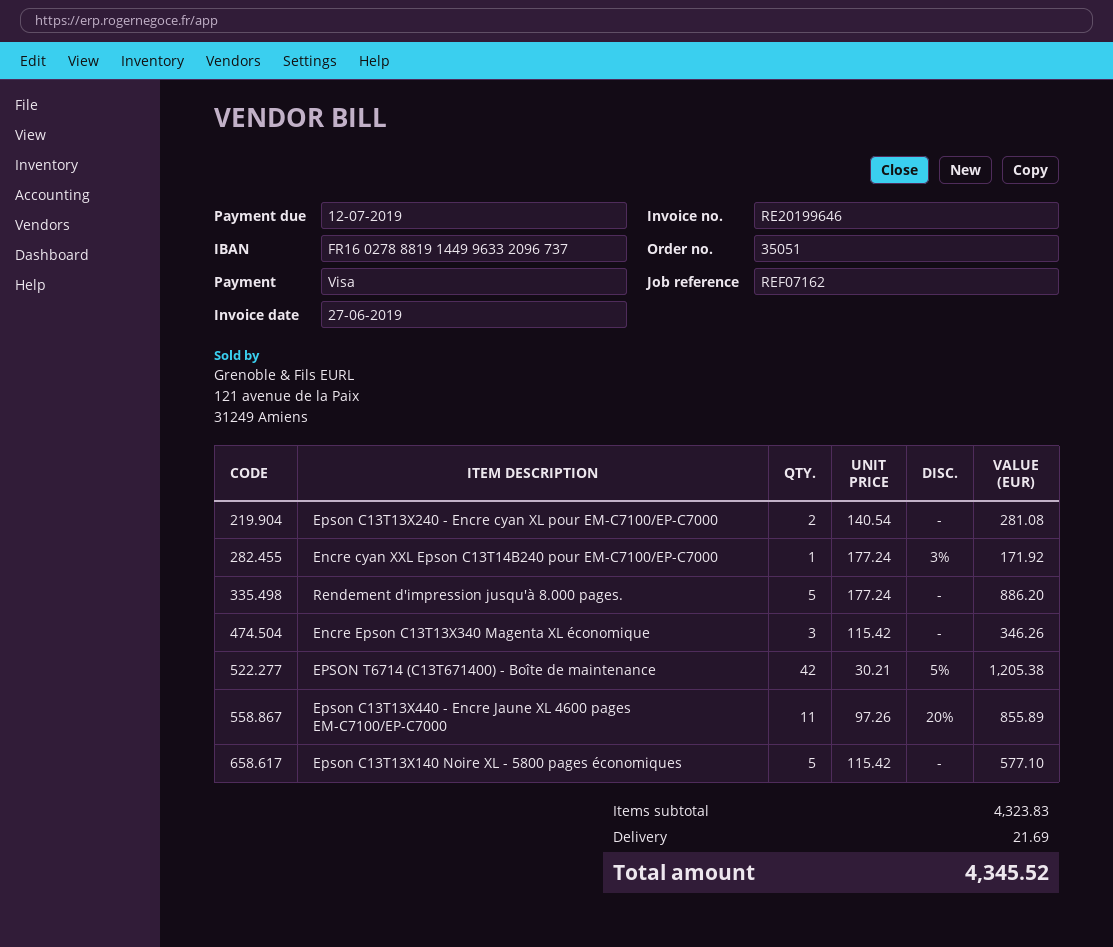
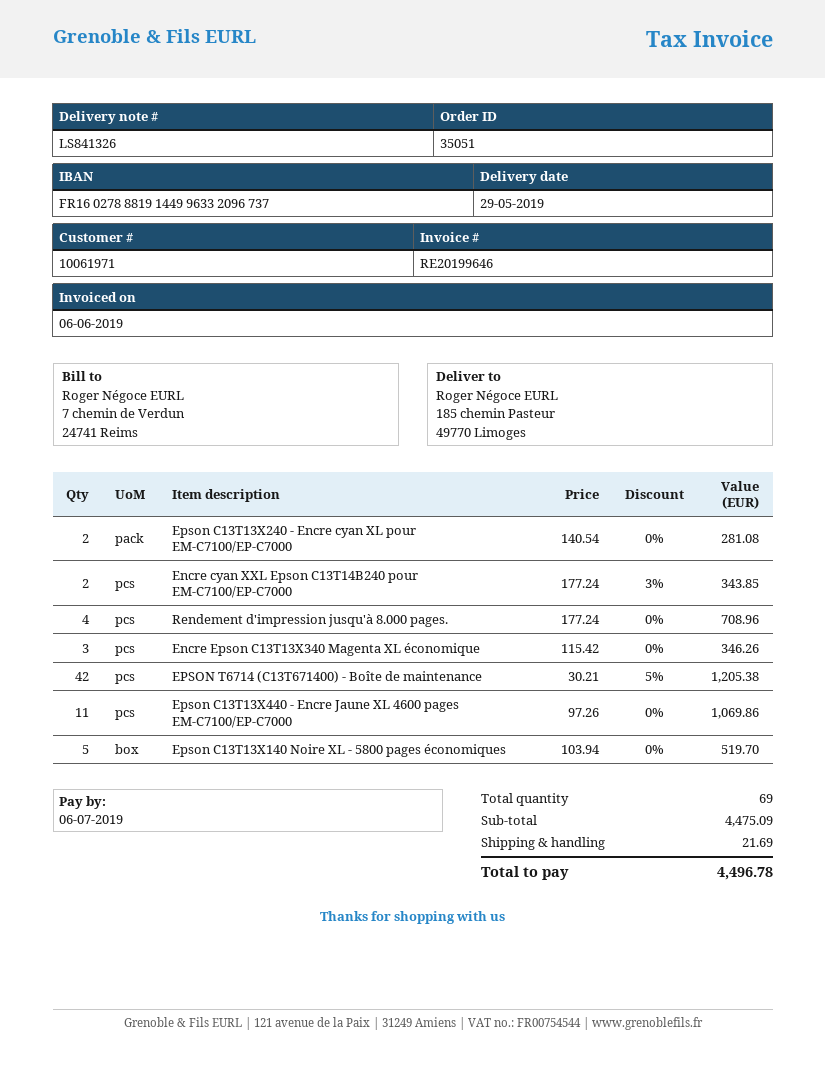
invoice date: 2019-06-27 -> 2019-06-06
due date: 2019-07-12 -> 2019-07-06
Encre cyan XXL Epson C13T14B240 pour EM-C7100/EP-C7000: 1 x 177.24 - 3% = 171.92 -> 2 x 177.24 - 3% = 343.85
Rendement d'impression jusqu'à 8.000 pages.: 5 x 177.24 = 886.20 -> 4 x 177.24 = 708.96
Epson C13T13X440 - Encre Jaune XL 4600 pages EM-C7100/EP-C7000: 11 x 97.26 - 20% = 855.89 -> 11 x 97.26 = 1069.86
Epson C13T13X140 Noire XL - 5800 pages économiques: 5 x 115.42 = 577.10 -> 5 x 103.94 = 519.70
subtotal: 4323.83 -> 4475.09
total: 4345.52 -> 4496.78

